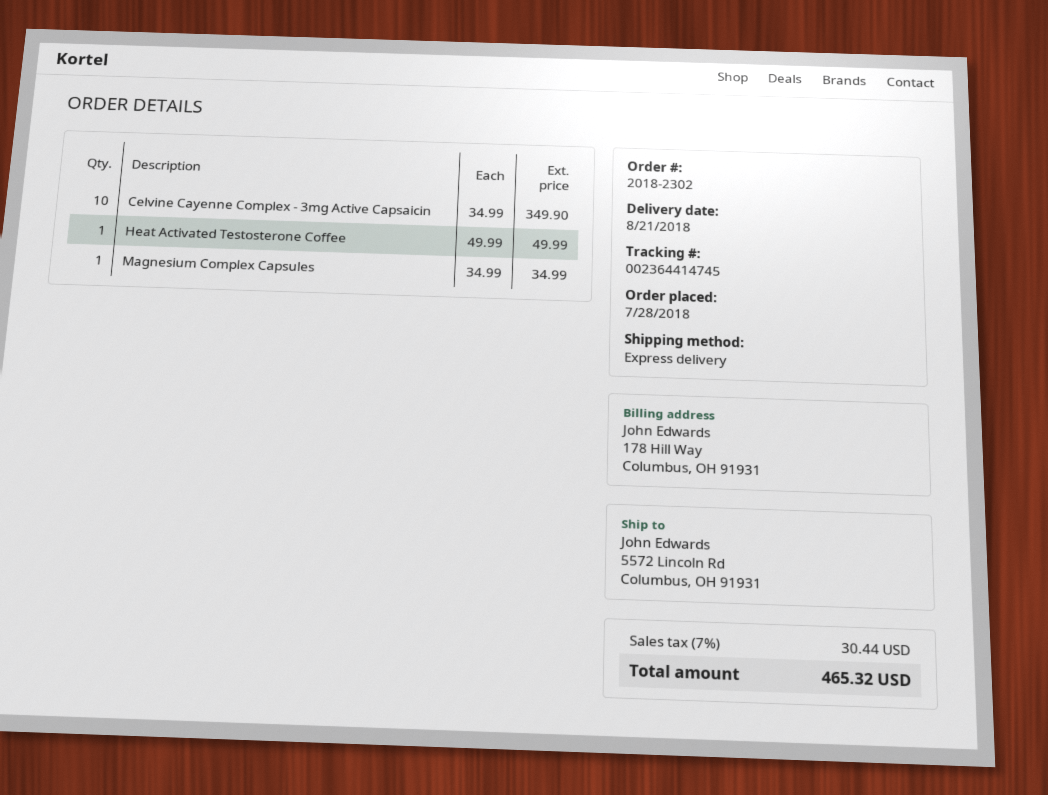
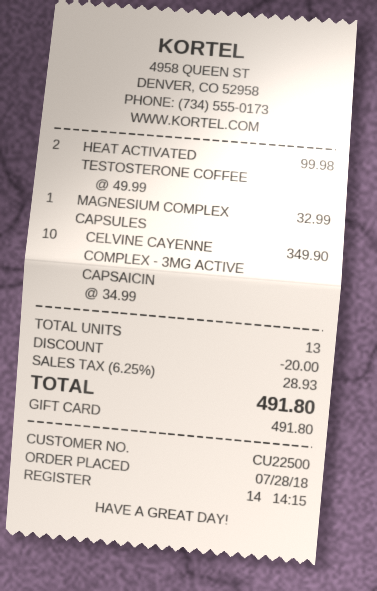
Heat Activated Testosterone Coffee: 1 x 49.99 = 49.99 -> 2 x 49.99 = 99.98
Magnesium Complex Capsules: 1 x 34.99 = 34.99 -> 1 x 32.99 = 32.99
discount: none -> 20.00
tax: 7% = 30.44 -> 6.25% = 28.93
total: 465.32 -> 491.80

